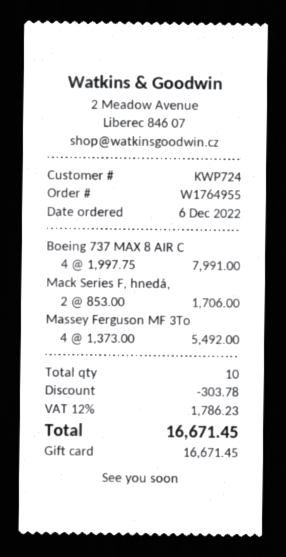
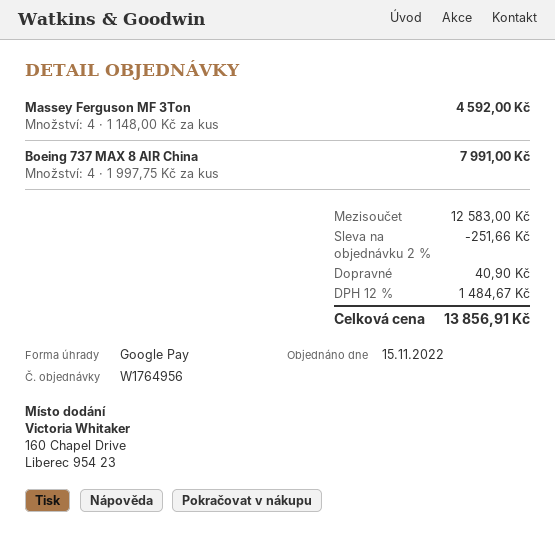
order number: W1764955 -> W1764956
order date: 2022-12-06 -> 2022-11-15
payment method: gift card -> Google Pay
Mack Series F, hnedá,: 2 x 853.00 = 1706.00 -> none
Massey Ferguson MF 3To: 4 x 1373.00 = 5492.00 -> 4 x 1148.00 = 4592.00
discount: 303.78 -> 251.66
shipping: none -> 40.90
tax: 12% = 1786.23 -> 12% = 1484.67
total: 16671.45 -> 13856.91

